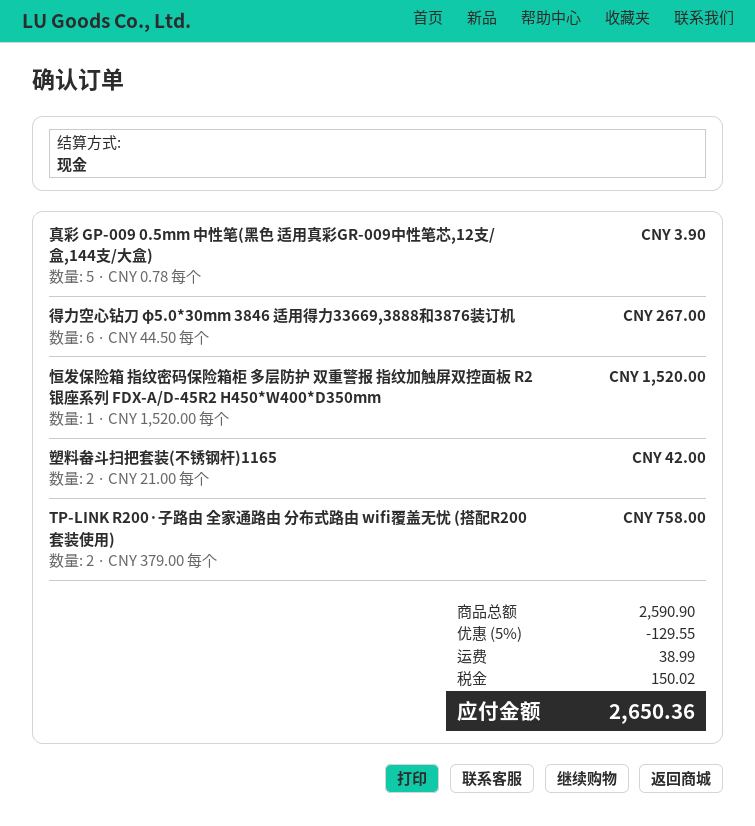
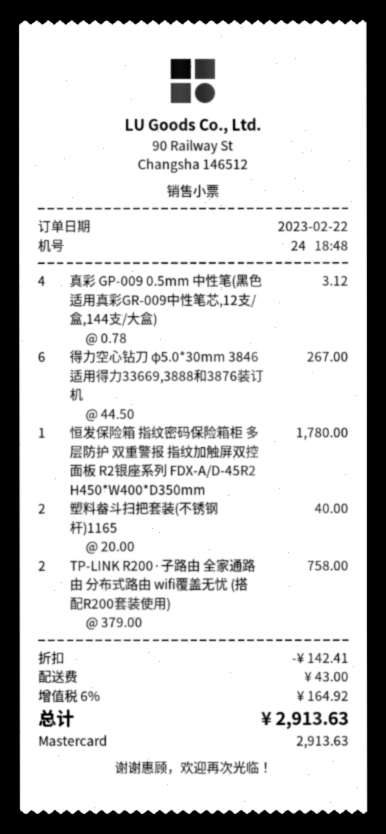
payment method: cash -> Mastercard
真彩 GP-009 0.5mm 中性笔(黑色 适用真彩GR-009中性笔芯,12支/盒,144支/大盒): 5 x 0.78 = 3.90 -> 4 x 0.78 = 3.12
恒发保险箱 指纹密码保险箱柜 多层防护 双重警报 指纹加触屏双控面板 R2银座系列 FDX-A/D-45R2 H450*W400*D350mm: 1 x 1520.00 = 1520.00 -> 1 x 1780.00 = 1780.00
塑料畚斗扫把套装(不锈钢杆)1165: 2 x 21.00 = 42.00 -> 2 x 20.00 = 40.00
discount: 129.55 -> 142.41
shipping: 38.99 -> 43.00
tax: 150.02 -> 164.92
total: 2650.36 -> 2913.63

